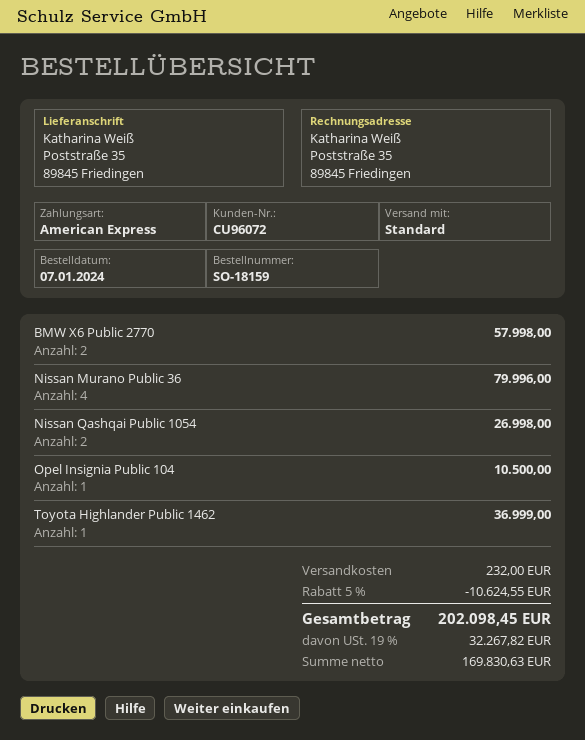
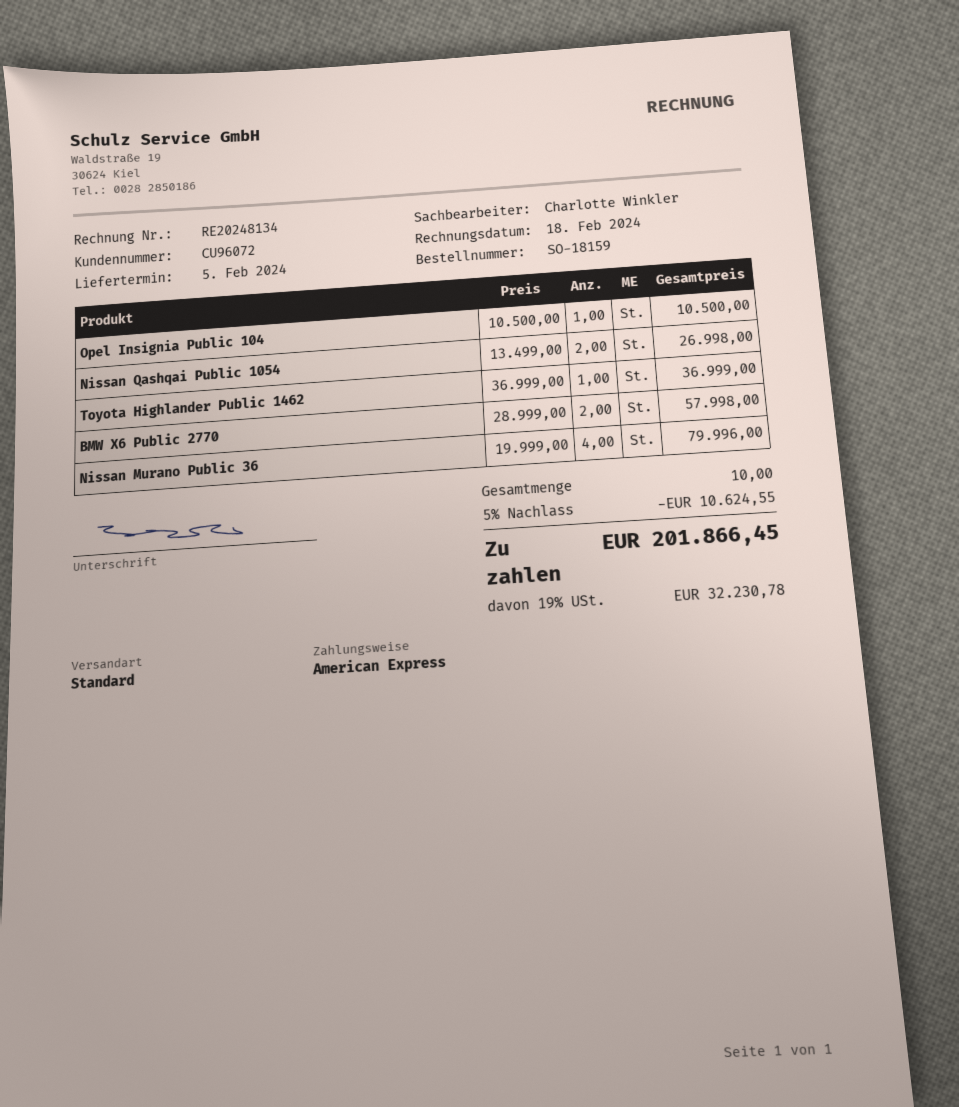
shipping: 232.00 -> none
tax: 19% = 32267.82 -> 19% = 32230.78
total: 202098.45 -> 201866.45

